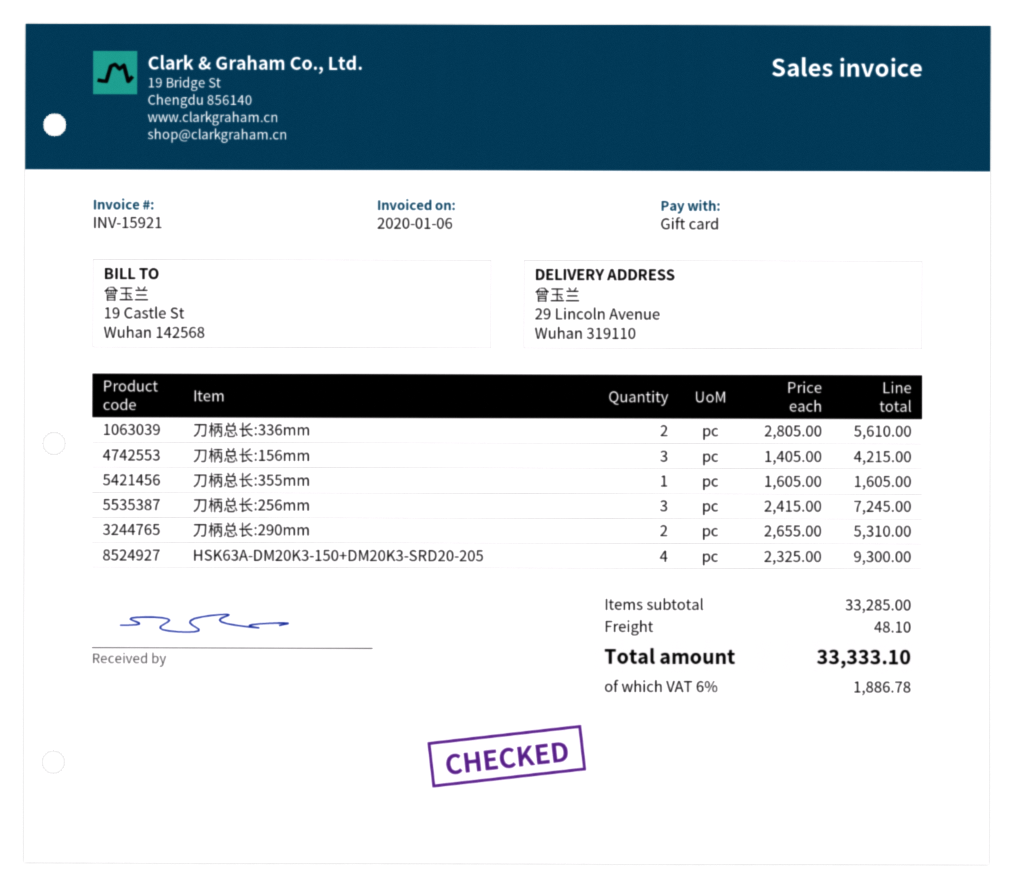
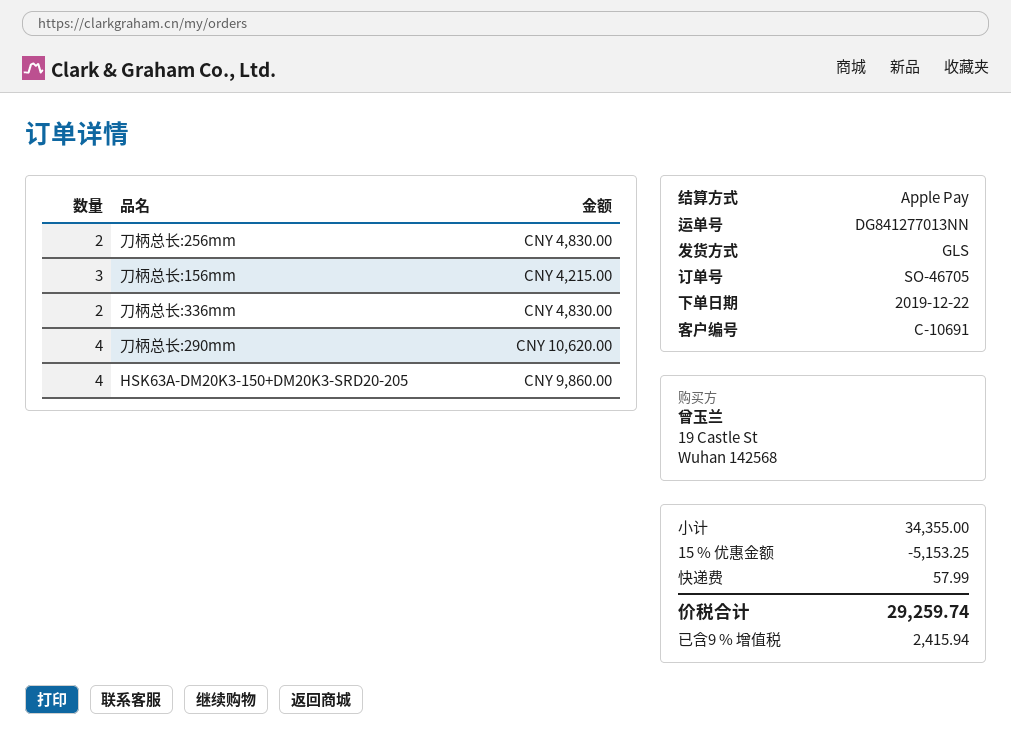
payment method: gift card -> Apple Pay
刀柄总长:336mm: 2 for 5610.00 -> 2 for 4830.00
刀柄总长:355mm: 1 for 1605.00 -> none
刀柄总长:256mm: 3 for 7245.00 -> 2 for 4830.00
刀柄总长:290mm: 2 for 5310.00 -> 4 for 10620.00
HSK63A-DM20K3-150+DM20K3-SRD20-205: 4 for 9300.00 -> 4 for 9860.00
subtotal: 33285.00 -> 34355.00
discount: none -> 15% = 5153.25
shipping: 48.10 -> 57.99
tax: 6% = 1886.78 -> 9% = 2415.94
total: 33333.10 -> 29259.74

